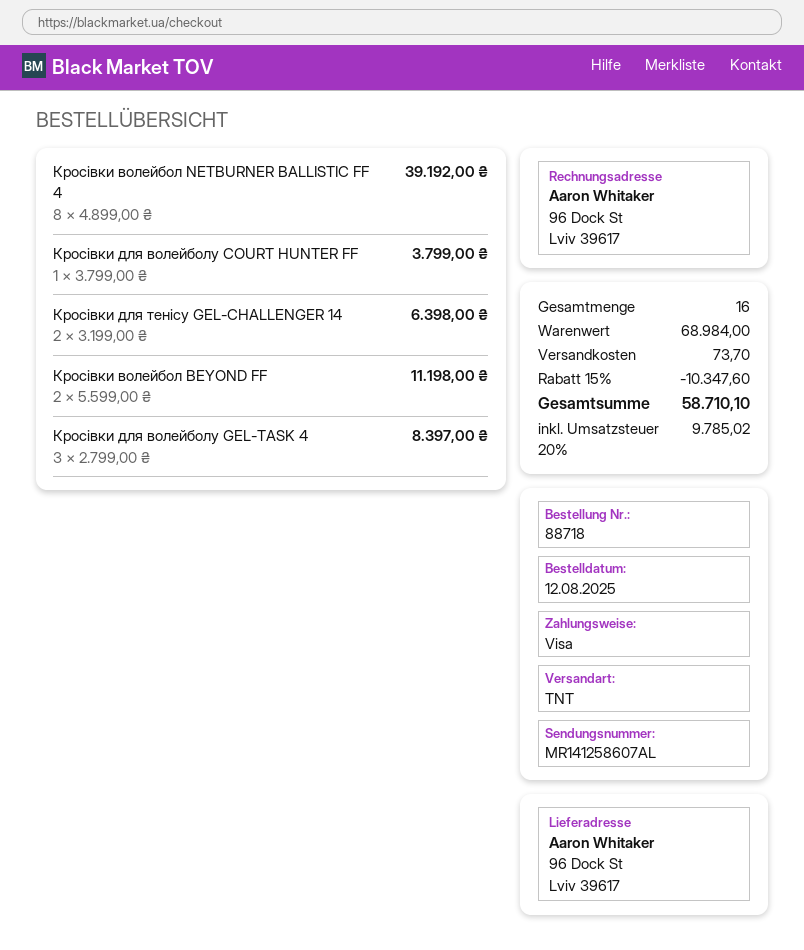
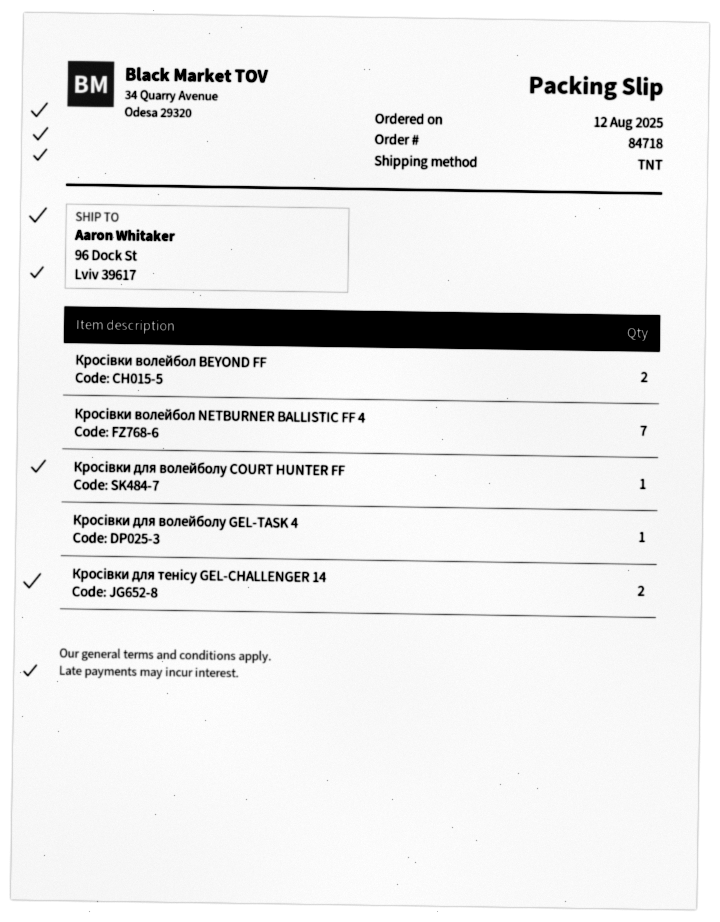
order number: 88718 -> 84718
Кросівки волейбол NETBURNER BALLISTIC FF 4: 8 -> 7
Кросівки для волейболу GEL-TASK 4: 3 -> 1

